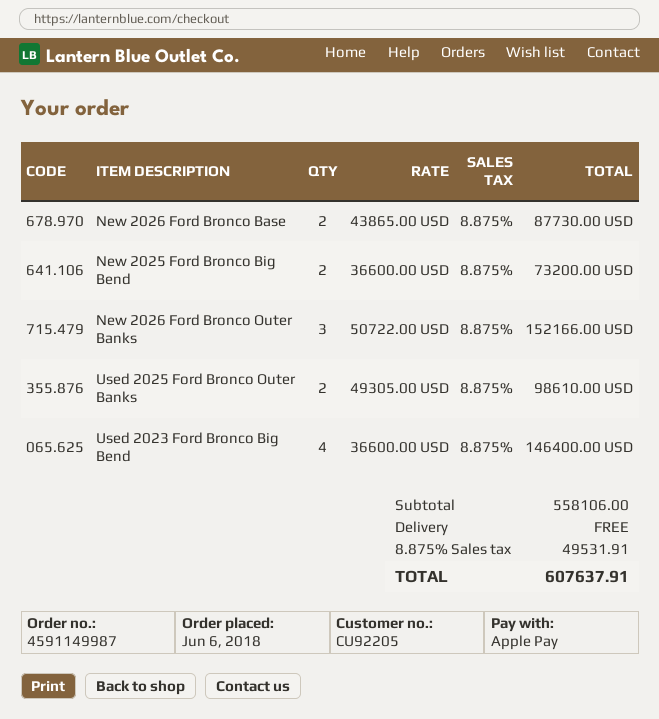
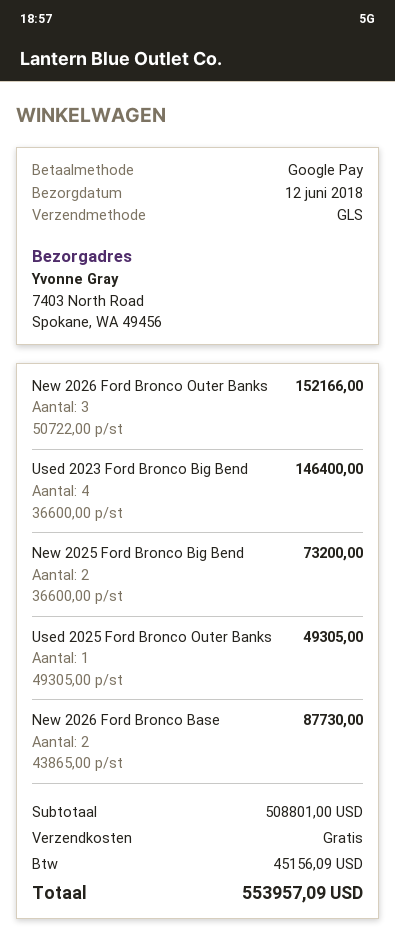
payment method: Apple Pay -> Google Pay
Used 2025 Ford Bronco Outer Banks: 2 x 49305.00 = 98610.00 -> 1 x 49305.00 = 49305.00
subtotal: 558106.00 -> 508801.00
tax: 49531.91 -> 45156.09
total: 607637.91 -> 553957.09

